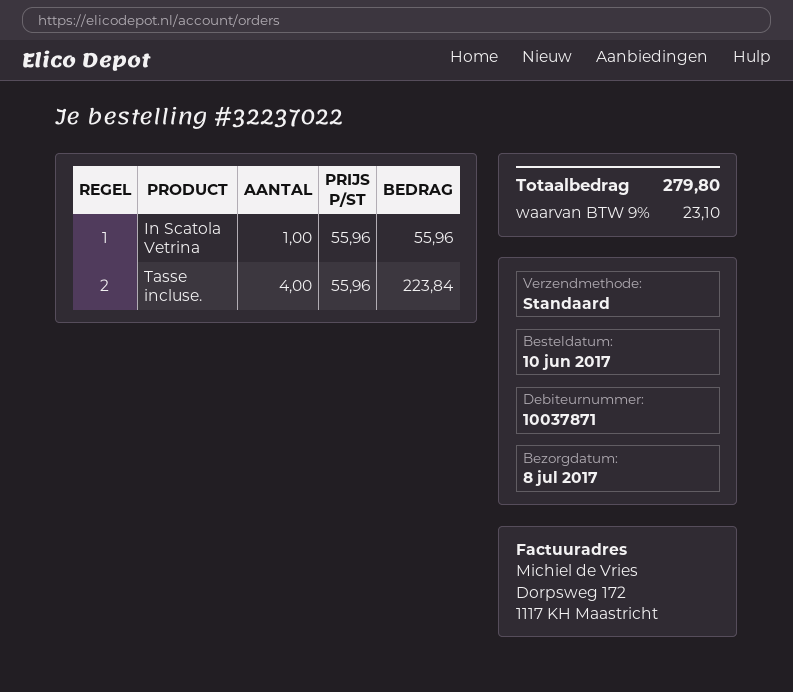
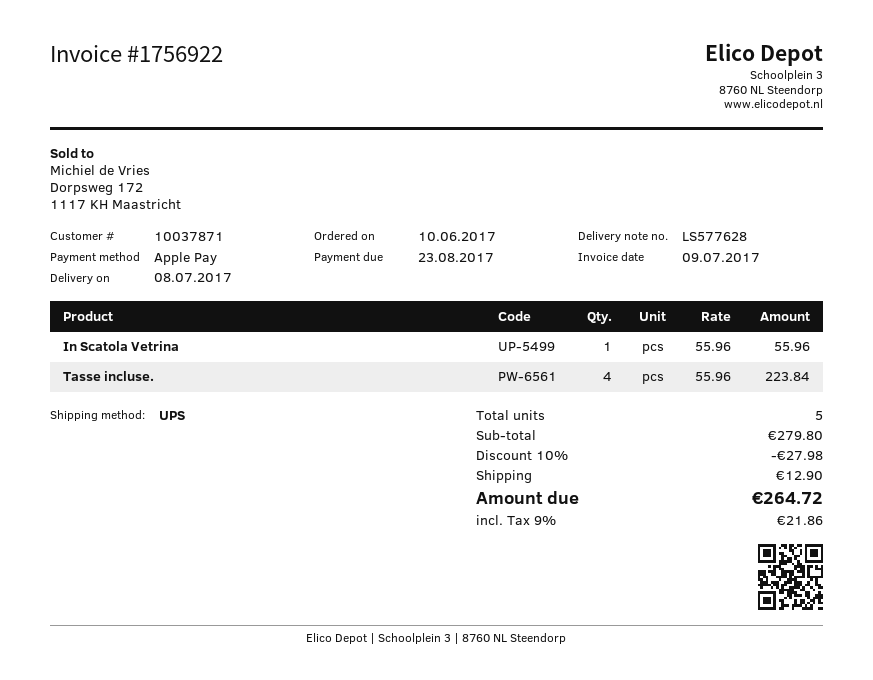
shipping method: standard -> UPS
discount: none -> 10% = 27.98
shipping: none -> 12.90
tax: 9% = 23.10 -> 9% = 21.86
total: 279.80 -> 264.72

